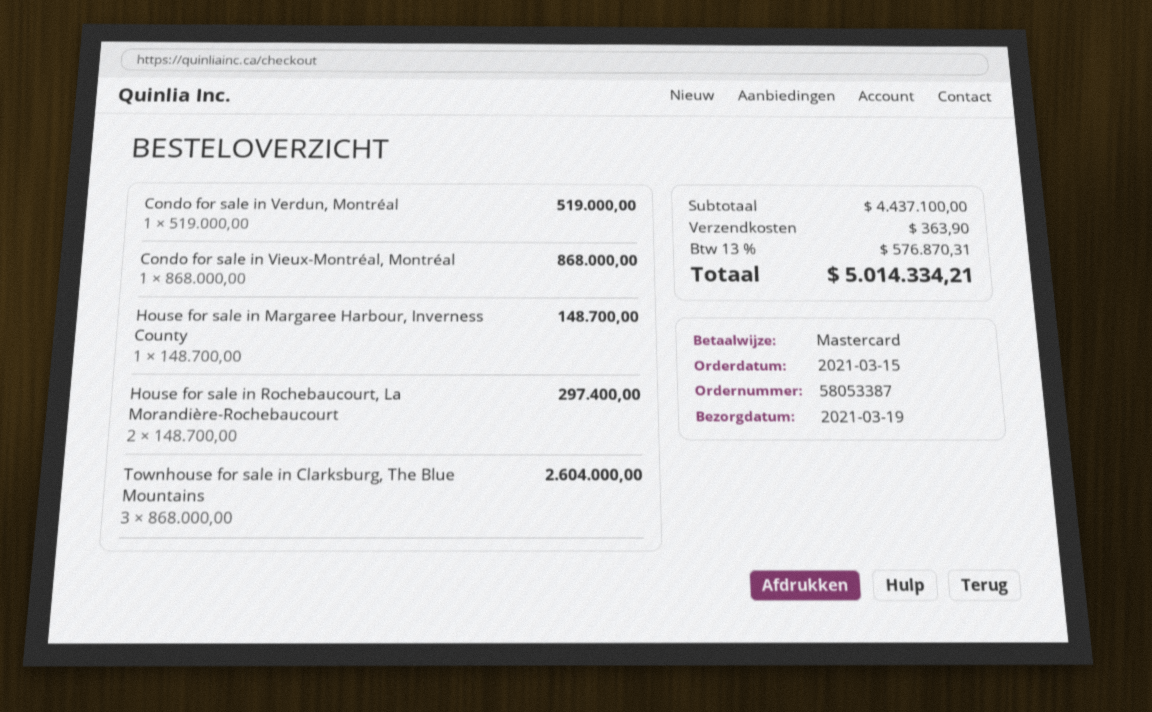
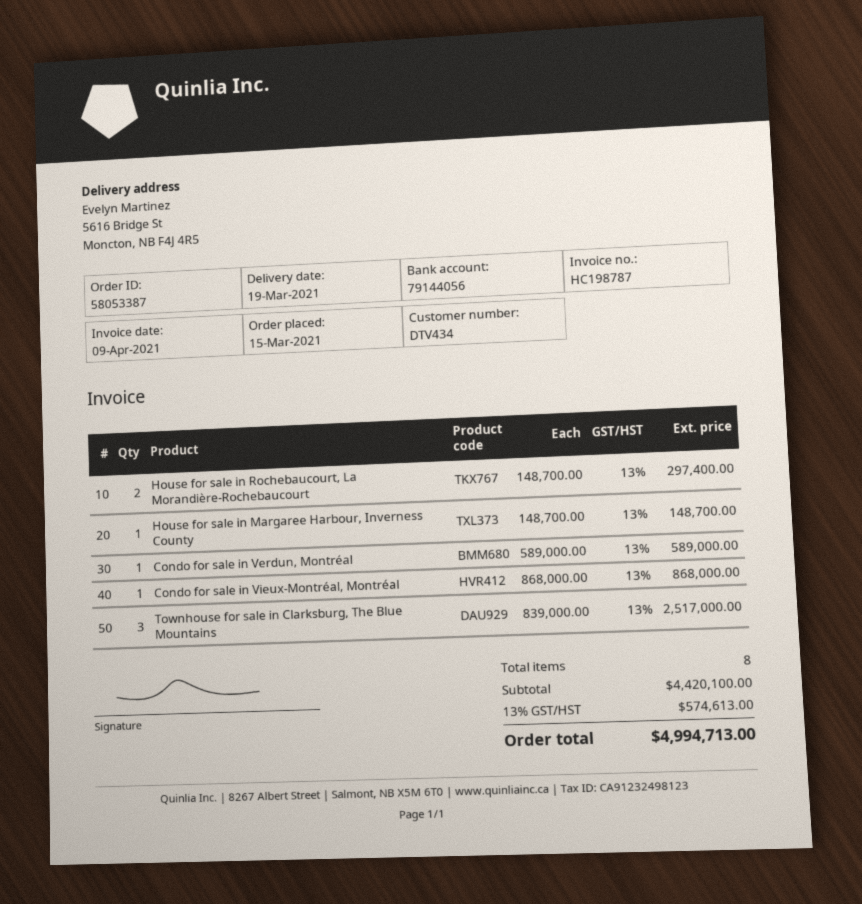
Condo for sale in Verdun, Montréal: 1 x 519000.00 = 519000.00 -> 1 x 589000.00 = 589000.00
Townhouse for sale in Clarksburg, The Blue Mountains: 3 x 868000.00 = 2604000.00 -> 3 x 839000.00 = 2517000.00
subtotal: 4437100.00 -> 4420100.00
shipping: 363.90 -> none
tax: 13% = 576870.31 -> 13% = 574613.00
total: 5014334.21 -> 4994713.00

